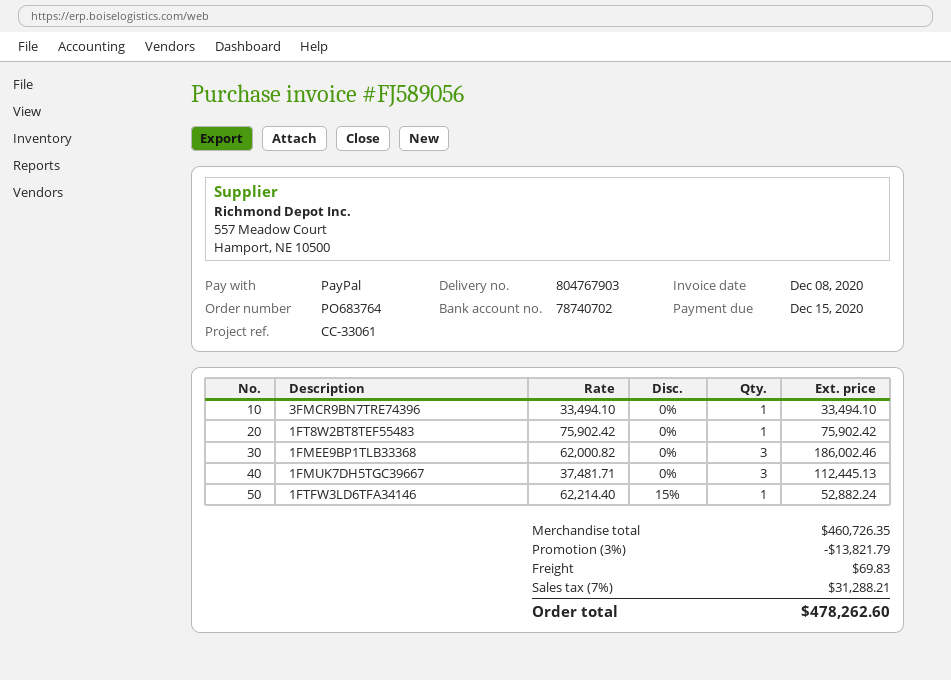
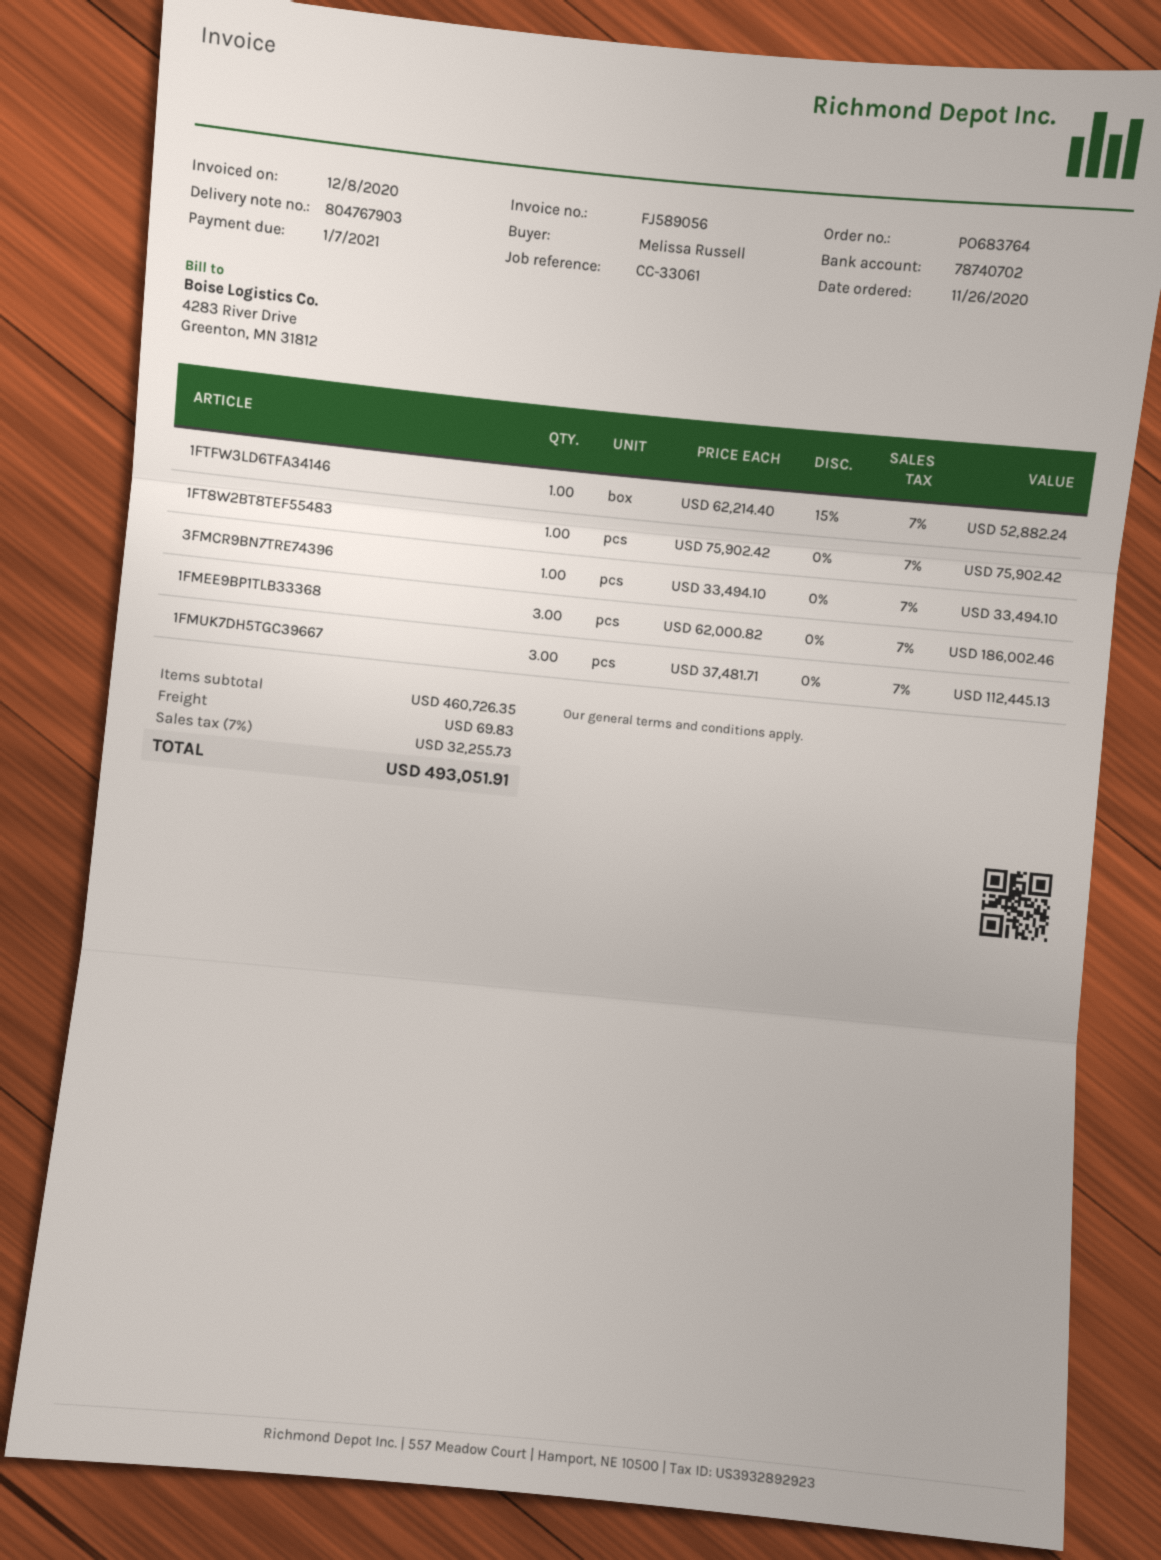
due date: 2020-12-15 -> 2021-01-07
discount: 3% = 13821.79 -> none
tax: 7% = 31288.21 -> 7% = 32255.73
total: 478262.60 -> 493051.91

